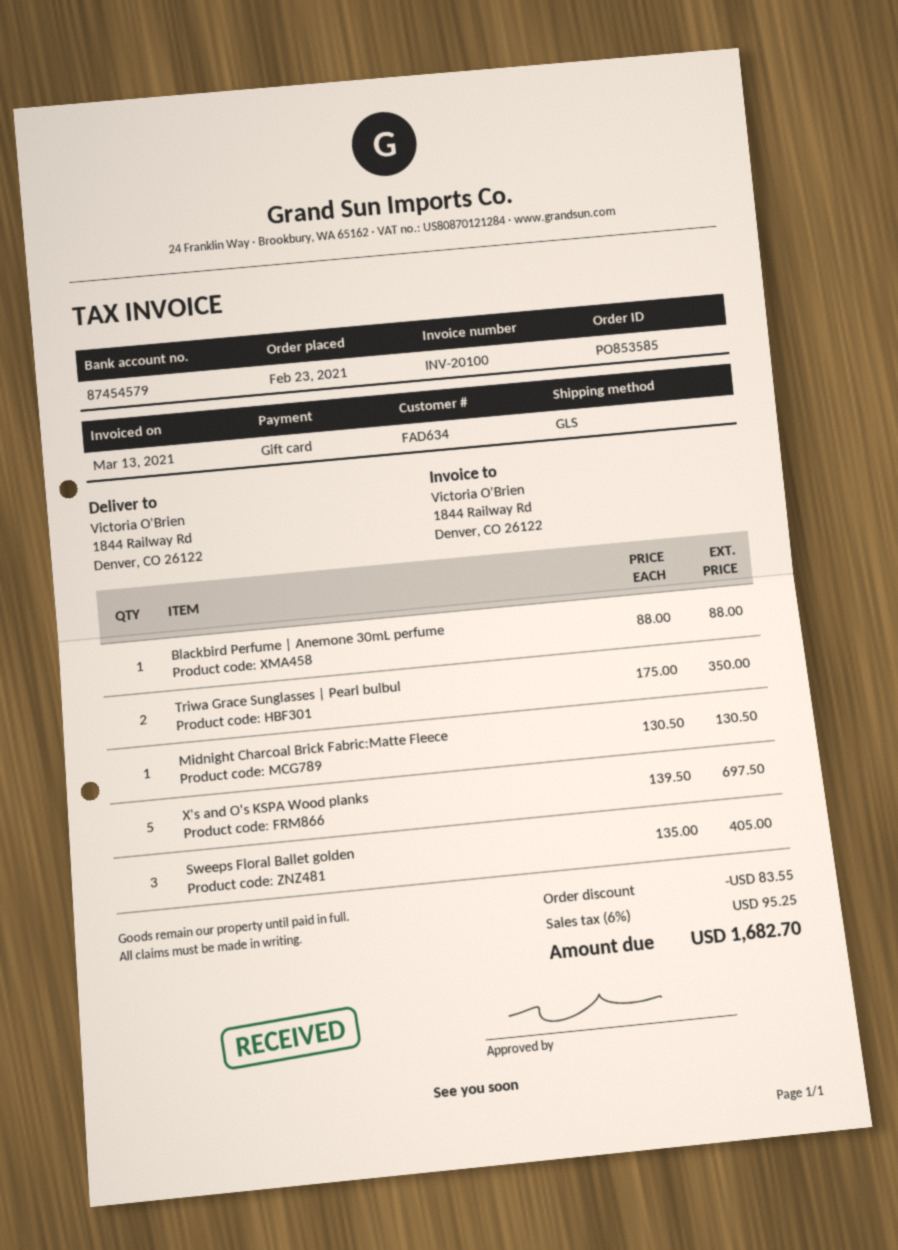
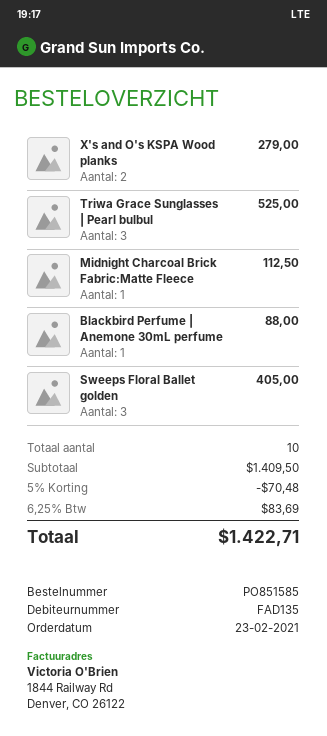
order number: PO853585 -> PO851585
customer number: FAD634 -> FAD135
Triwa Grace Sunglasses | Pearl bulbul: 2 for 350.00 -> 3 for 525.00
Midnight Charcoal Brick Fabric:Matte Fleece: 1 for 130.50 -> 1 for 112.50
X's and O's KSPA Wood planks: 5 for 697.50 -> 2 for 279.00
discount: 83.55 -> 70.48
tax: 6% = 95.25 -> 6.25% = 83.69
total: 1682.70 -> 1422.71

